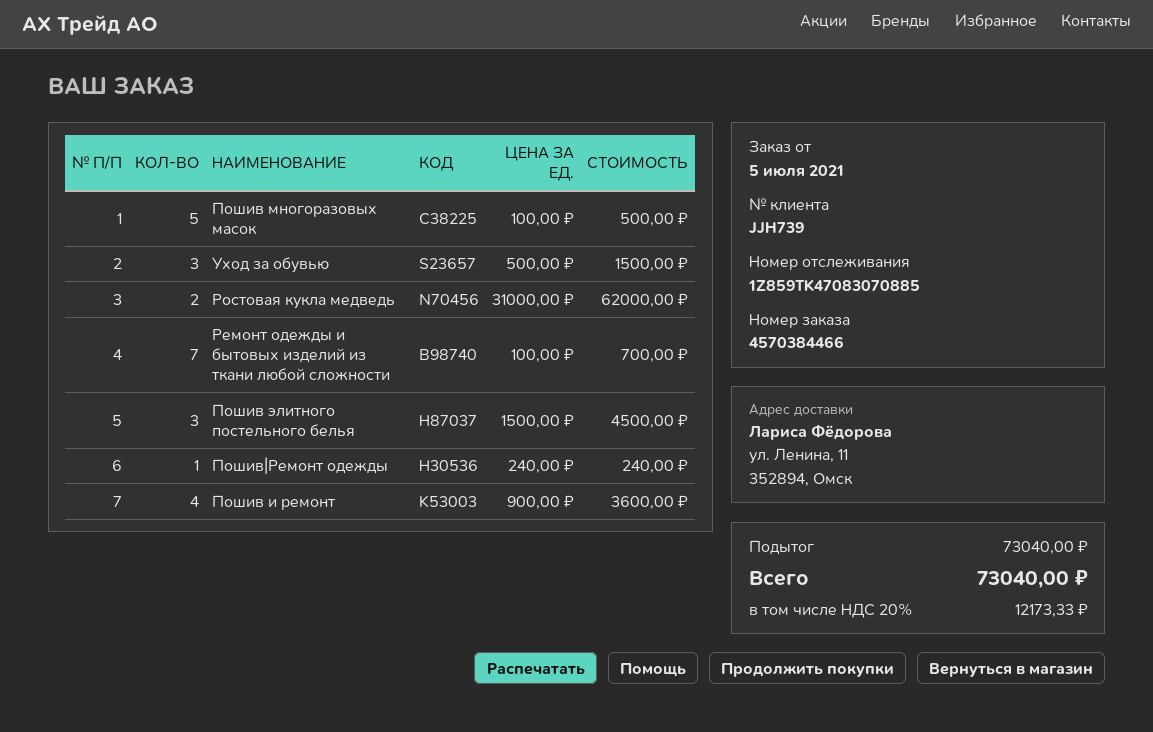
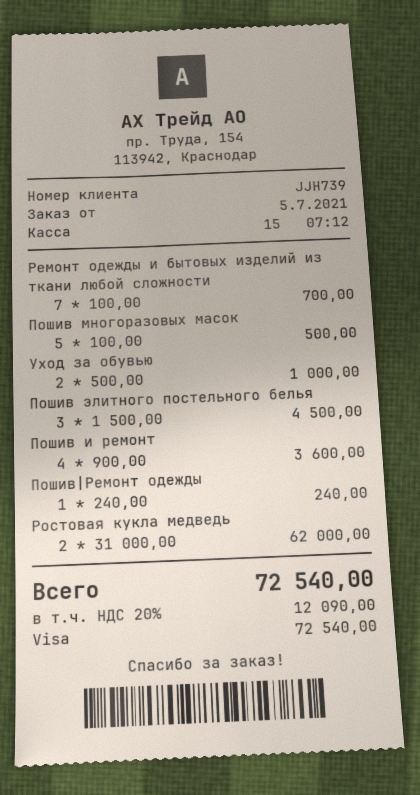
Уход за обувью: 3 x 500.00 = 1500.00 -> 2 x 500.00 = 1000.00
tax: 20% = 12173.33 -> 20% = 12090.00
total: 73040.00 -> 72540.00

